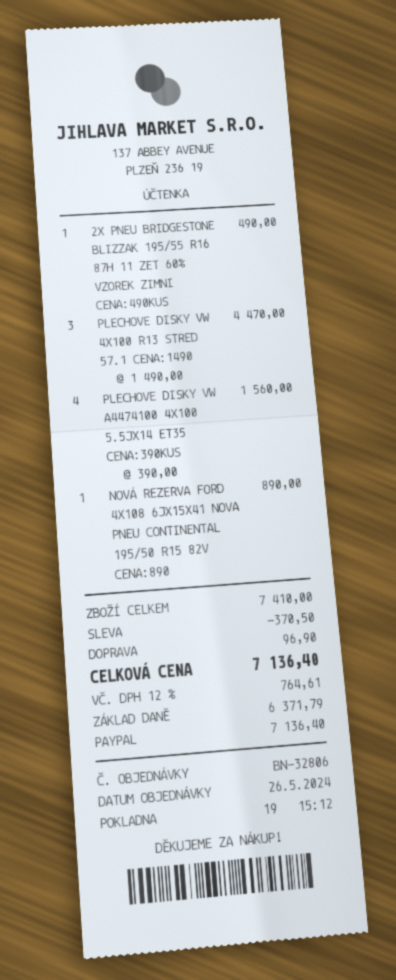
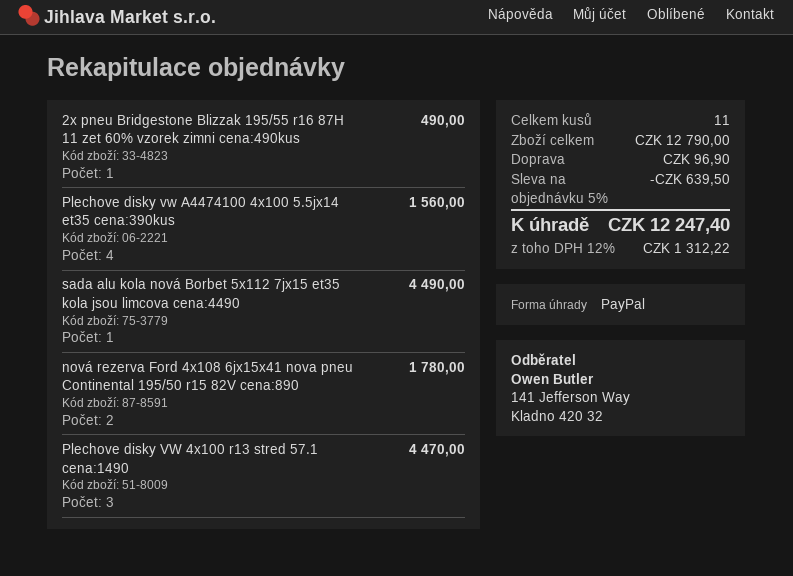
NOVÁ REZERVA FORD 4X108 6JX15X41 NOVA PNEU CONTINENTAL 195/50 R15 82V CENA:890: 1 for 890.00 -> 2 for 1780.00
sada alu kola nová Borbet 5x112 7jx15 et35 kola jsou limcova cena:4490: none -> 1 for 4490.00
subtotal: 7410.00 -> 12790.00
discount: 370.50 -> 639.50
tax: 12% = 764.61 -> 12% = 1312.22
total: 7136.40 -> 12247.40

